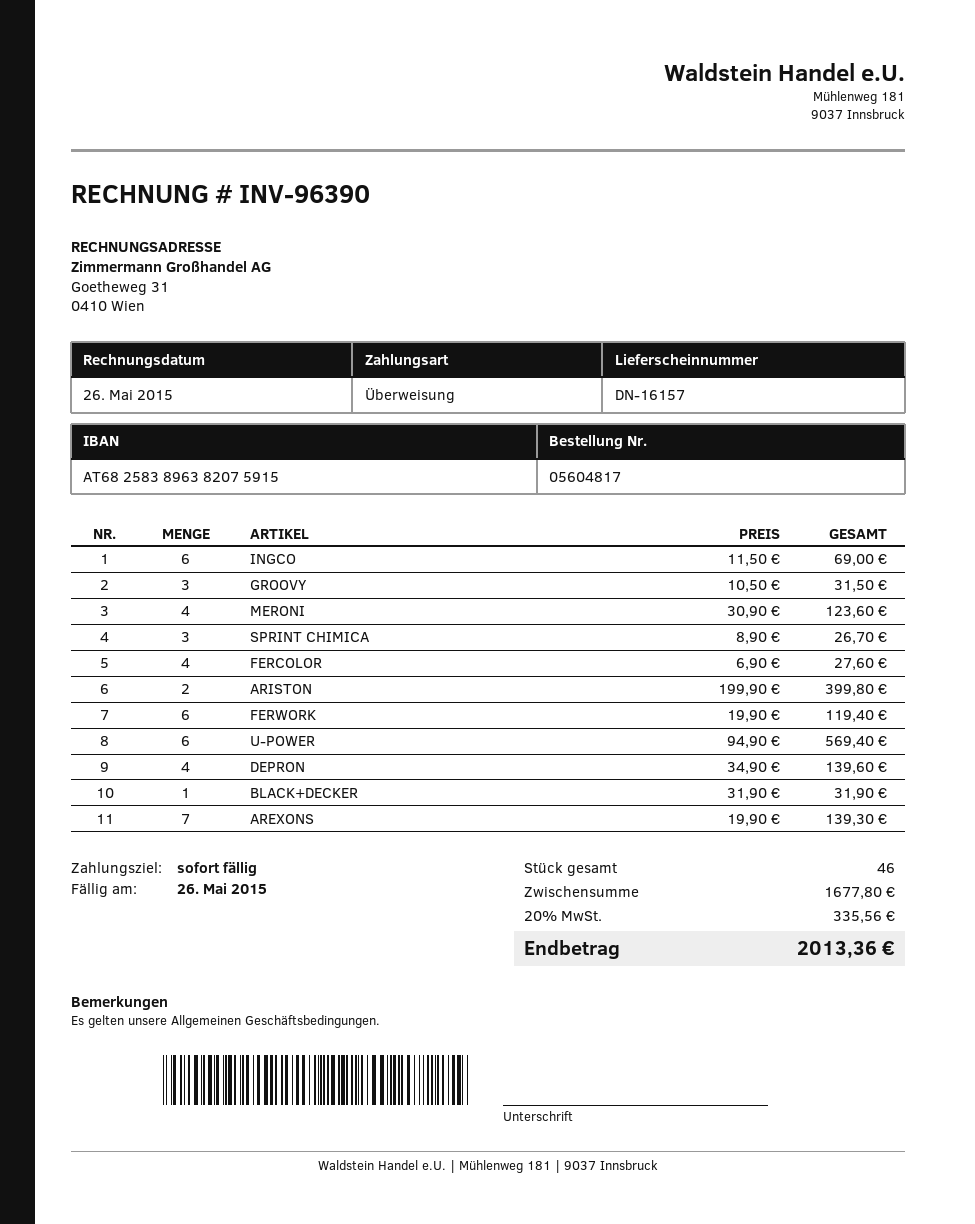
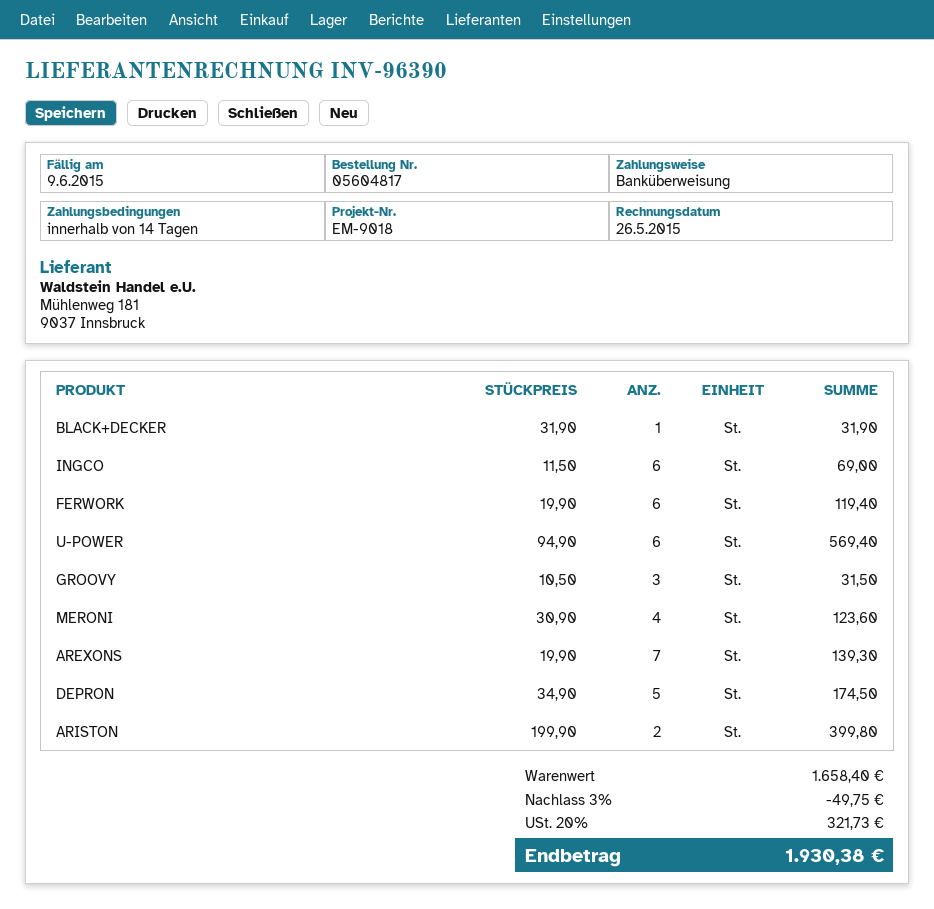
payment terms: on receipt -> 14 days
due date: 2015-05-26 -> 2015-06-09
SPRINT CHIMICA: 3 x 8.90 = 26.70 -> none
FERCOLOR: 4 x 6.90 = 27.60 -> none
DEPRON: 4 x 34.90 = 139.60 -> 5 x 34.90 = 174.50
subtotal: 1677.80 -> 1658.40
discount: none -> 3% = 49.75
tax: 20% = 335.56 -> 20% = 321.73
total: 2013.36 -> 1930.38

